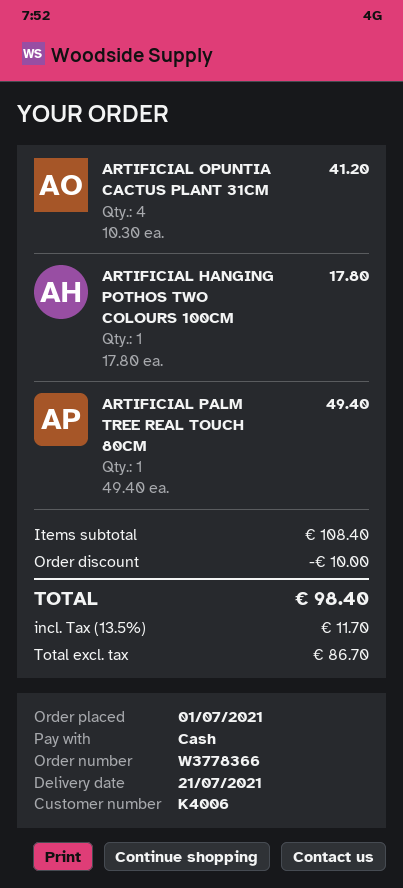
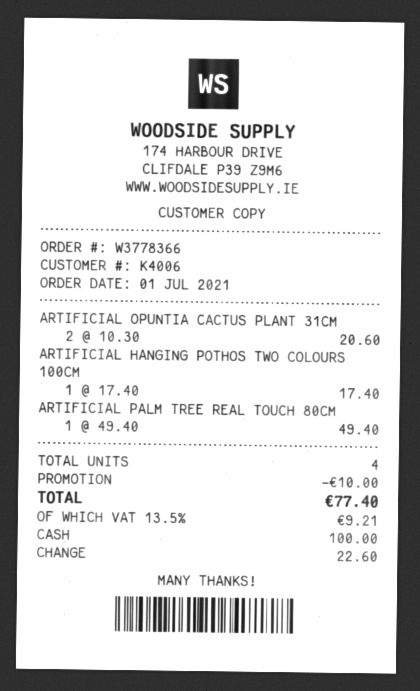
ARTIFICIAL OPUNTIA CACTUS PLANT 31CM: 4 x 10.30 = 41.20 -> 2 x 10.30 = 20.60
ARTIFICIAL HANGING POTHOS TWO COLOURS 100CM: 1 x 17.80 = 17.80 -> 1 x 17.40 = 17.40
tax: 13.5% = 11.70 -> 13.5% = 9.21
total: 98.40 -> 77.40

